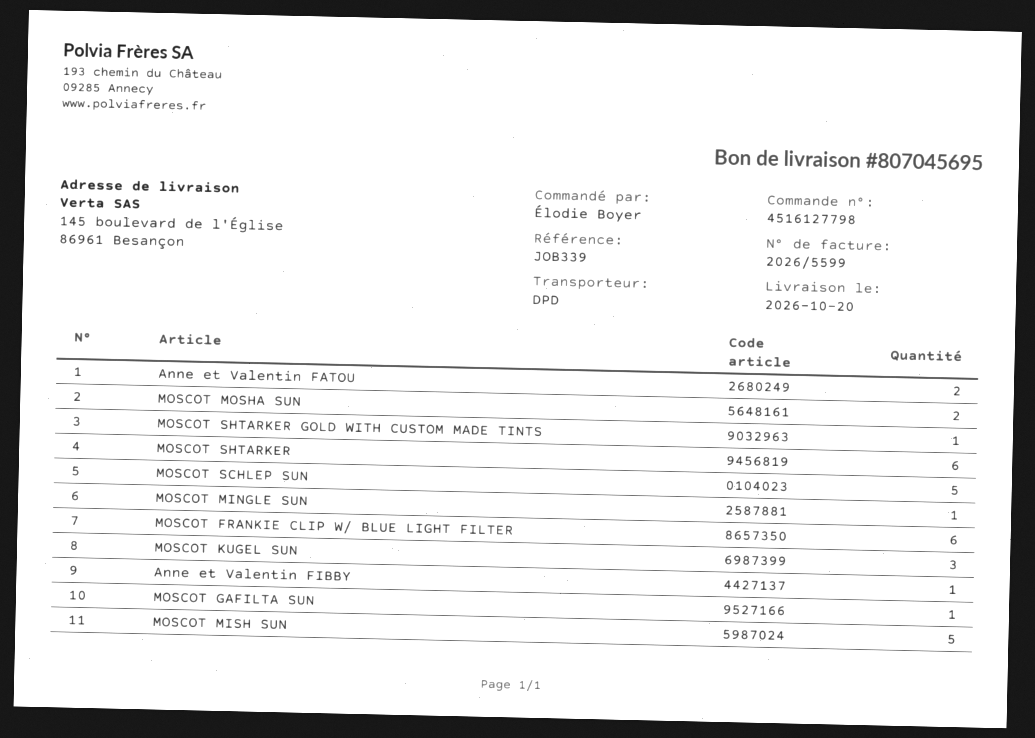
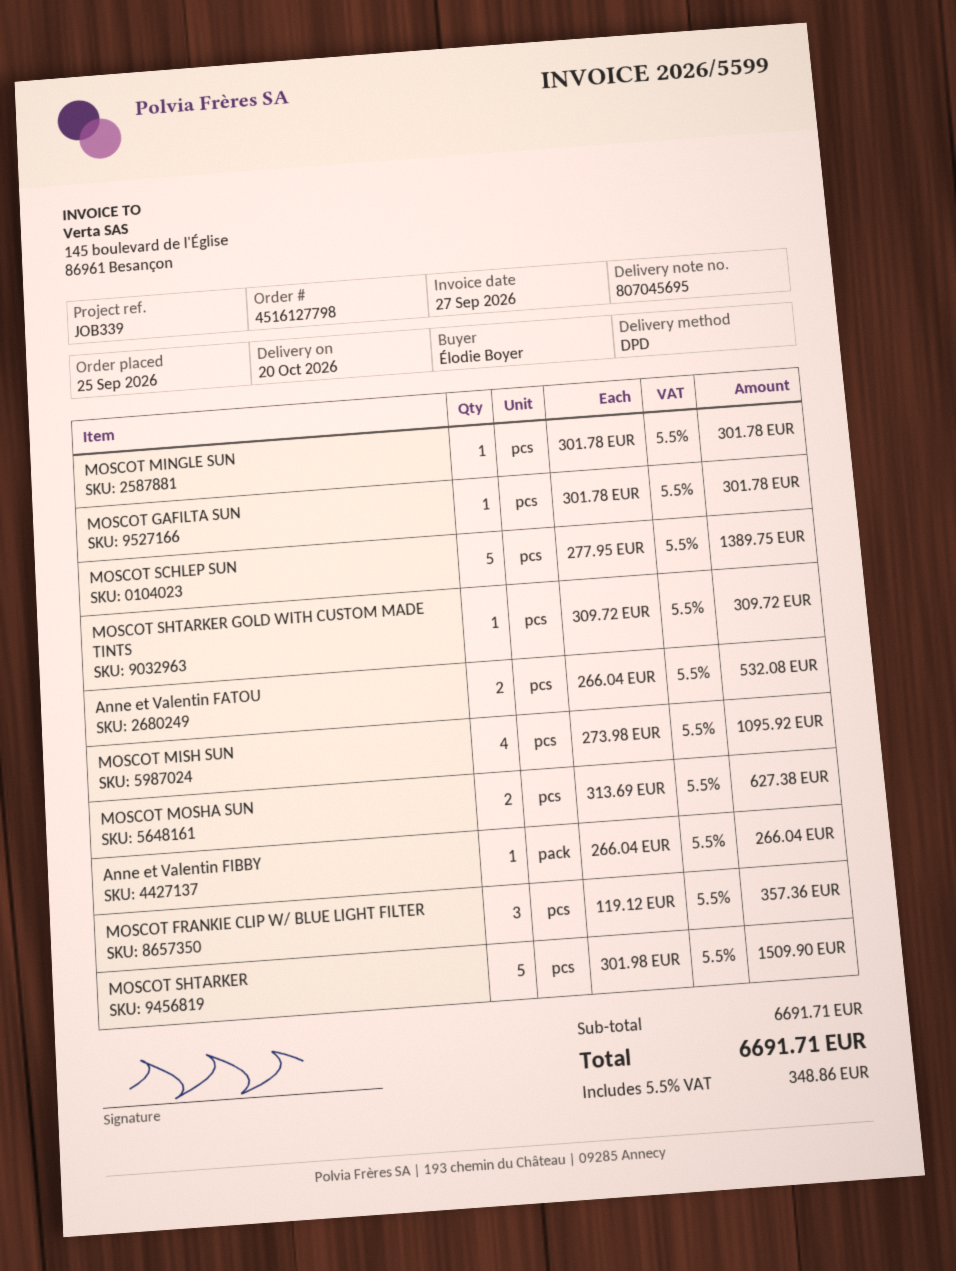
MOSCOT SHTARKER: 6 -> 5
MOSCOT FRANKIE CLIP W/ BLUE LIGHT FILTER: 6 -> 3
MOSCOT KUGEL SUN: 3 -> none
MOSCOT MISH SUN: 5 -> 4

